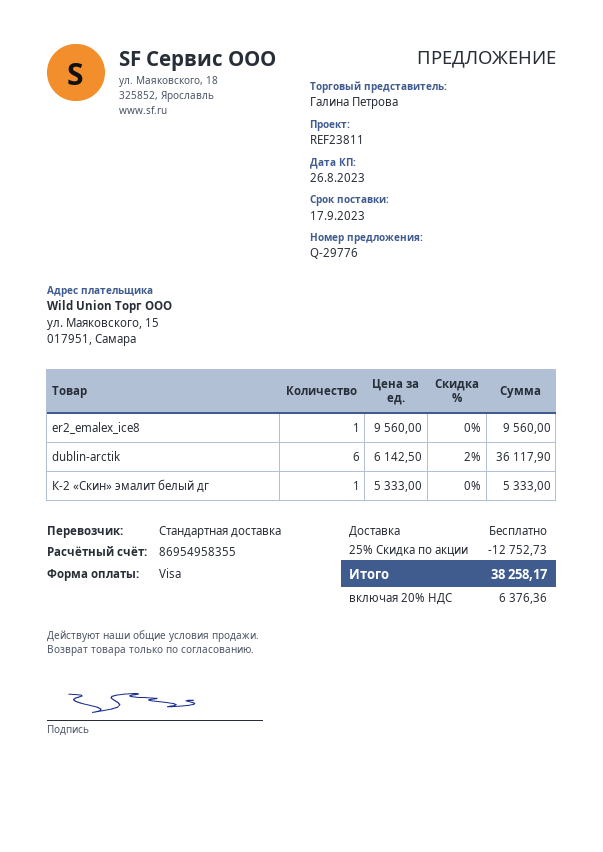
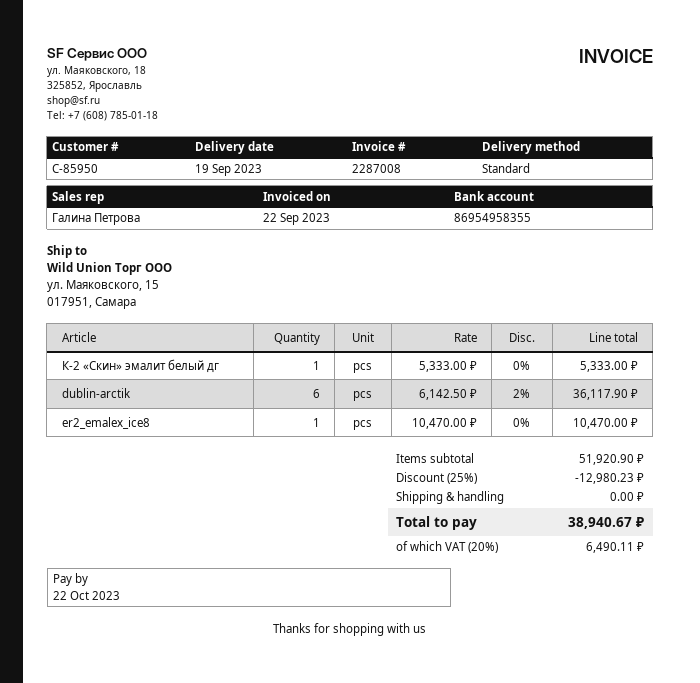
delivery date: 2023-09-17 -> 2023-09-19
er2_emalex_ice8: 1 x 9560.00 = 9560.00 -> 1 x 10470.00 = 10470.00
discount: 25% = 12752.73 -> 25% = 12980.23
tax: 20% = 6376.36 -> 20% = 6490.11
total: 38258.17 -> 38940.67

